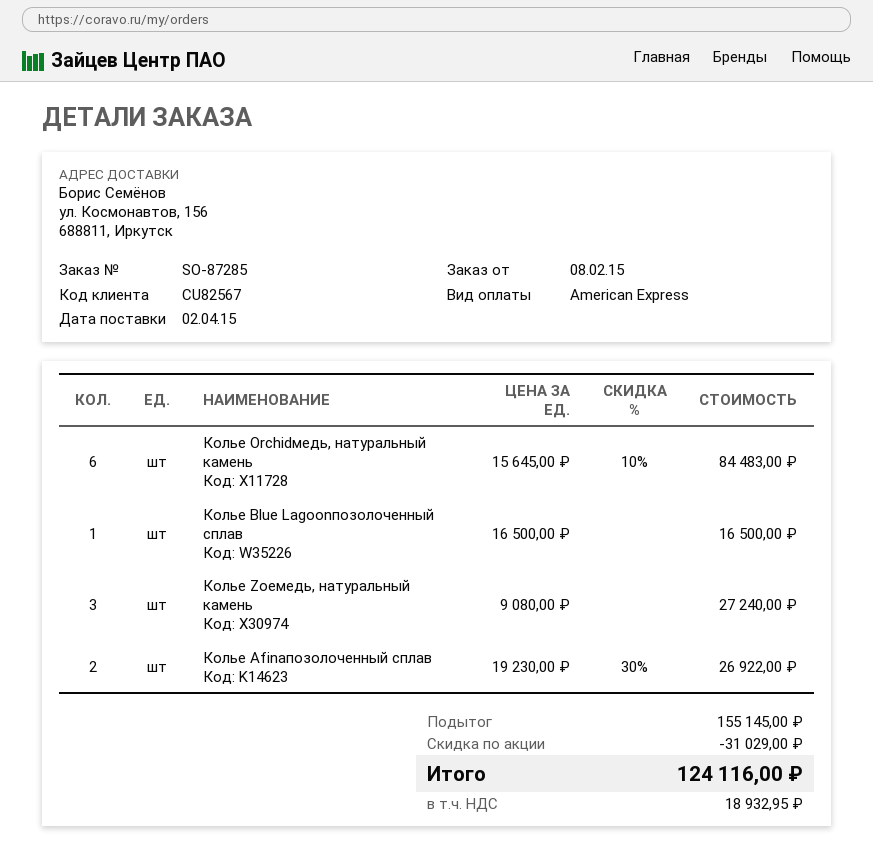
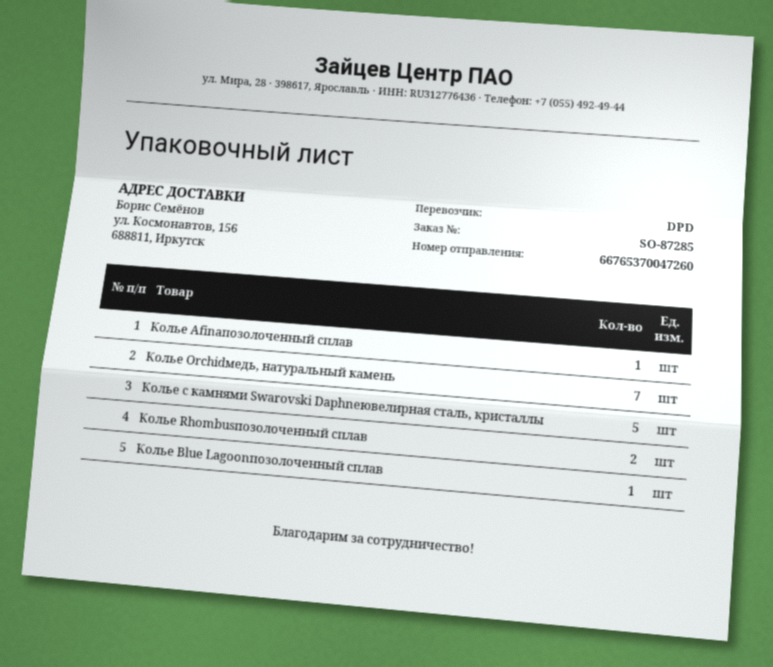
Колье Orchidмедь, натуральный камень: 6 -> 7
Колье Zoeмедь, натуральный камень: 3 -> none
Колье Afinaпозолоченный сплав: 2 -> 1
Колье с камнями Swarovski Daphneювелирная сталь, кристаллы: none -> 5
Колье Rhombusпозолоченный сплав: none -> 2

